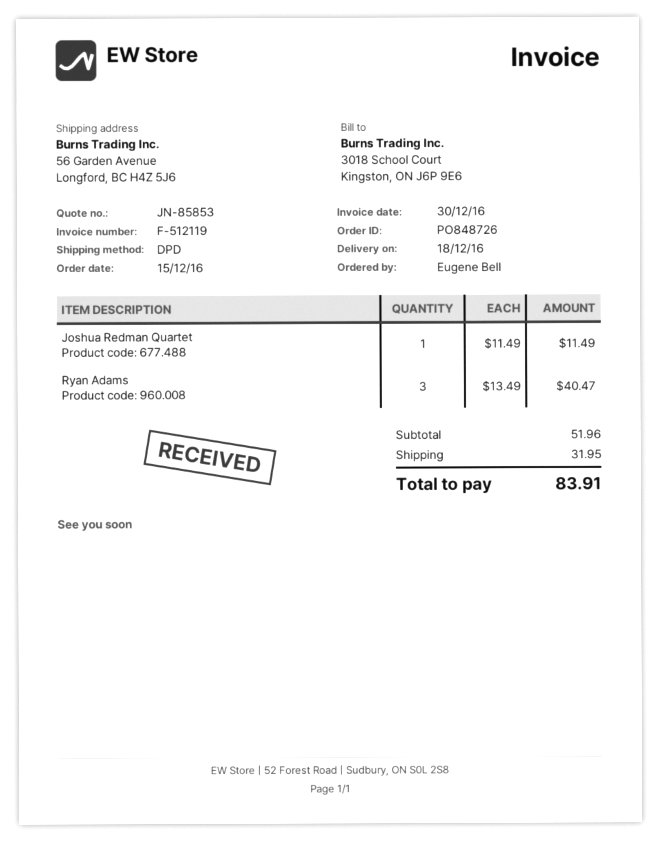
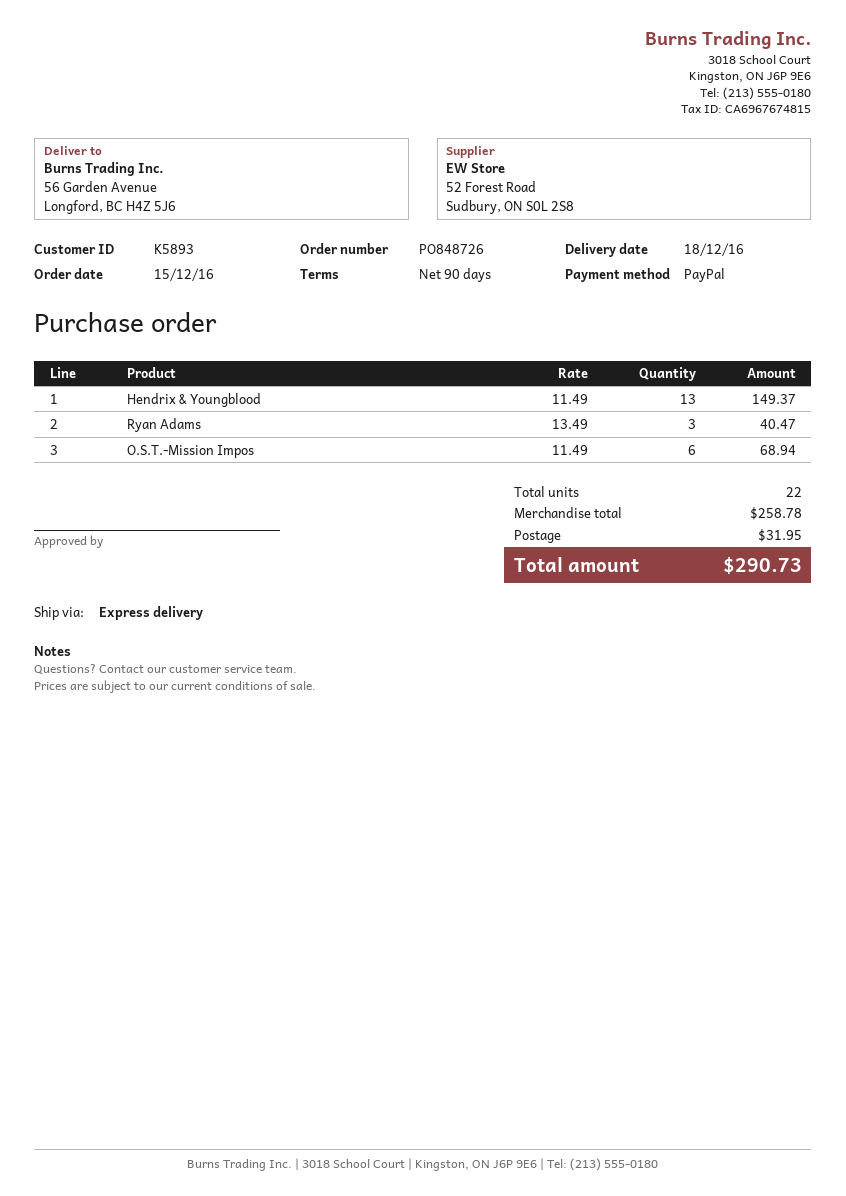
shipping method: DPD -> express
Joshua Redman Quartet: 1 x 11.49 = 11.49 -> none
Hendrix & Youngblood: none -> 13 x 11.49 = 149.37
O.S.T.-Mission Impos: none -> 6 x 11.49 = 68.94
subtotal: 51.96 -> 258.78
total: 83.91 -> 290.73

